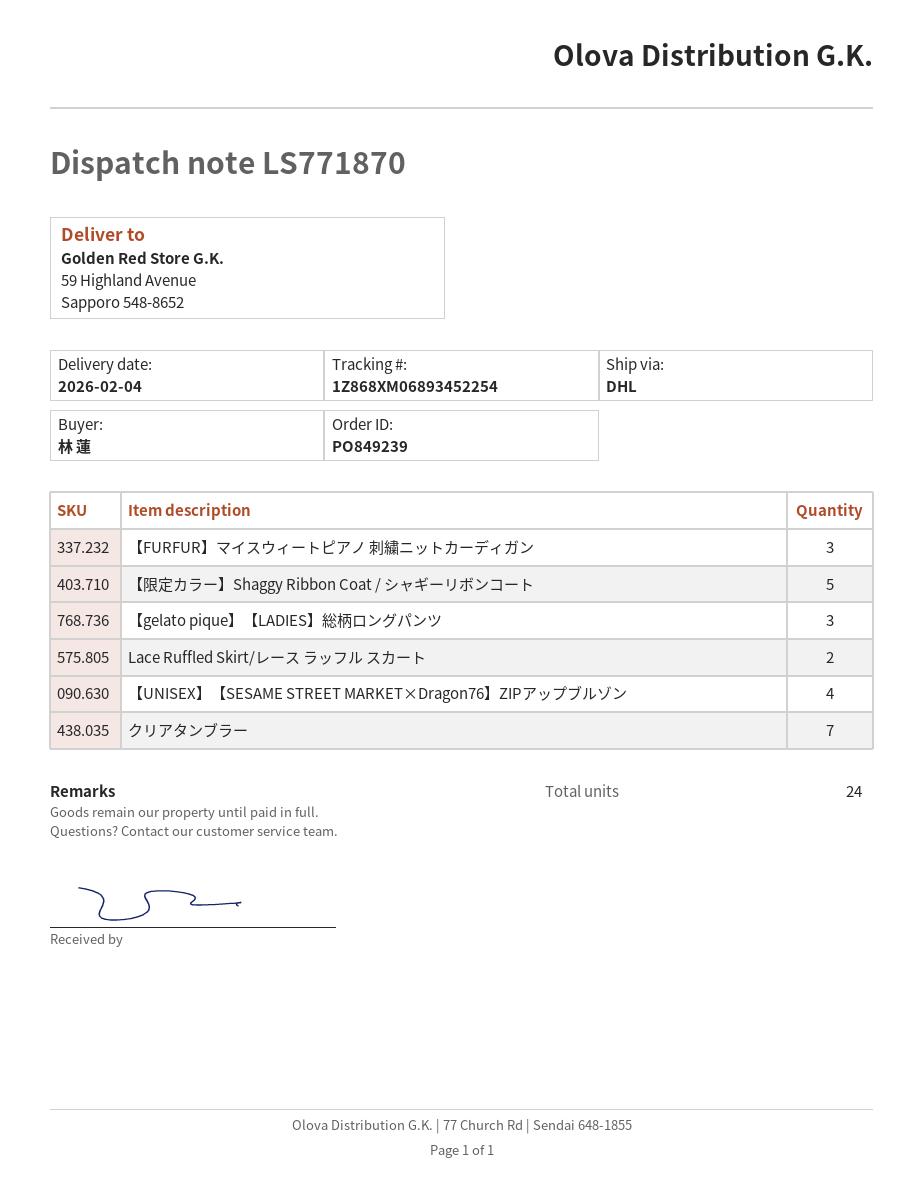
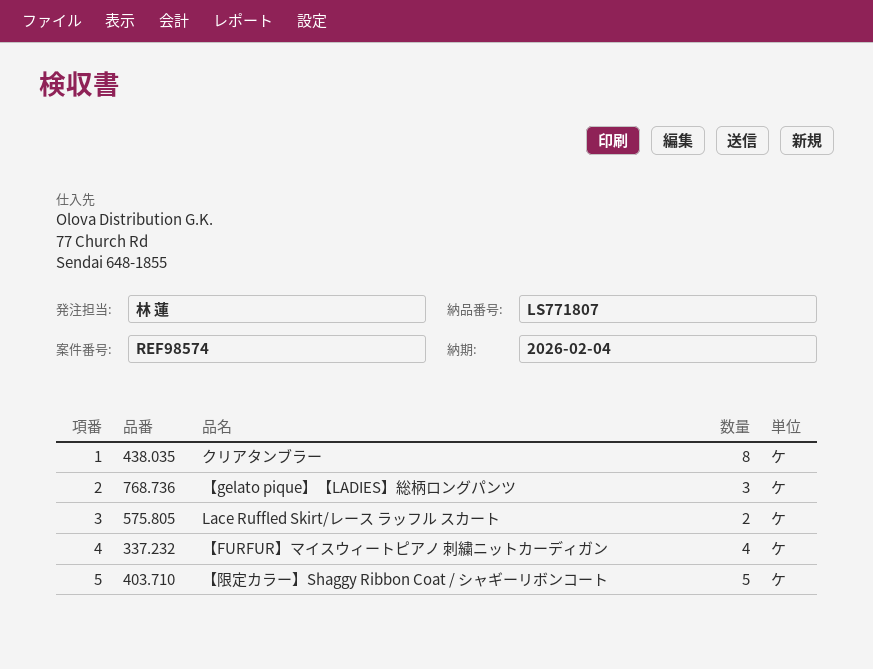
delivery note number: LS771870 -> LS771807
【FURFUR】マイスウィートピアノ 刺繍ニットカーディガン: 3 -> 4
【UNISEX】【SESAME STREET MARKET×Dragon76】ZIPアップブルゾン: 4 -> none
クリアタンブラー: 7 -> 8

